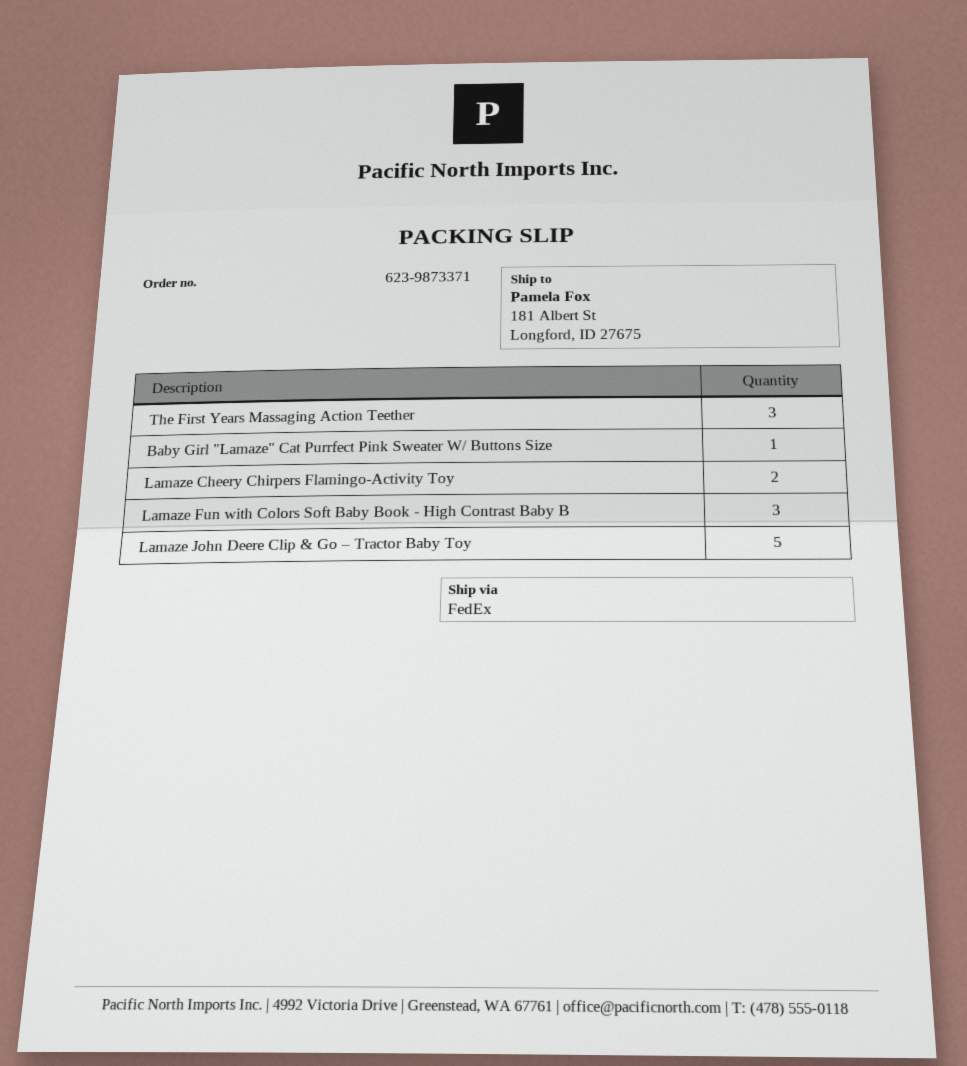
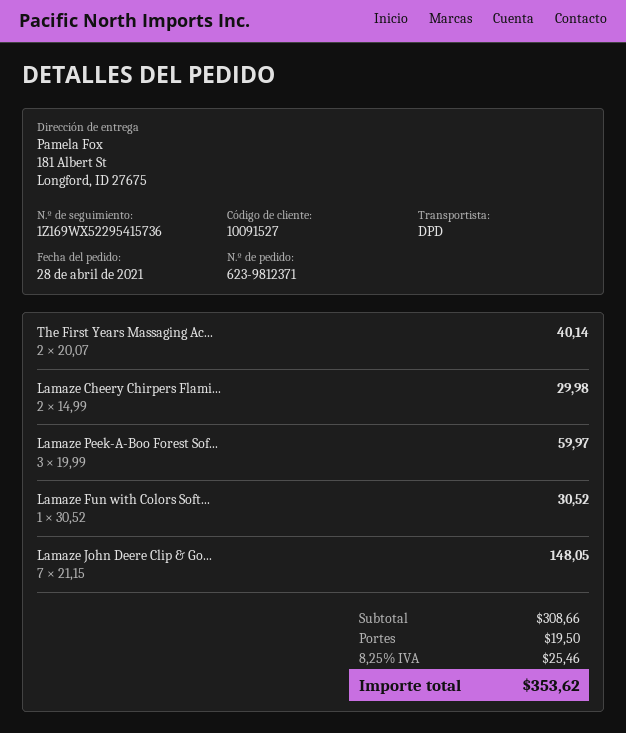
order number: 623-9873371 -> 623-9812371
shipping method: FedEx -> DPD
The First Years Massaging Action Teether: 3 -> 2
Baby Girl "Lamaze" Cat Purrfect Pink Sweater W/ Buttons Size: 1 -> none
Lamaze Fun with Colors Soft Baby Book - High Contrast Baby B: 3 -> 1
Lamaze John Deere Clip & Go – Tractor Baby Toy: 5 -> 7
Lamaze Peek-A-Boo Forest Sof...: none -> 3

